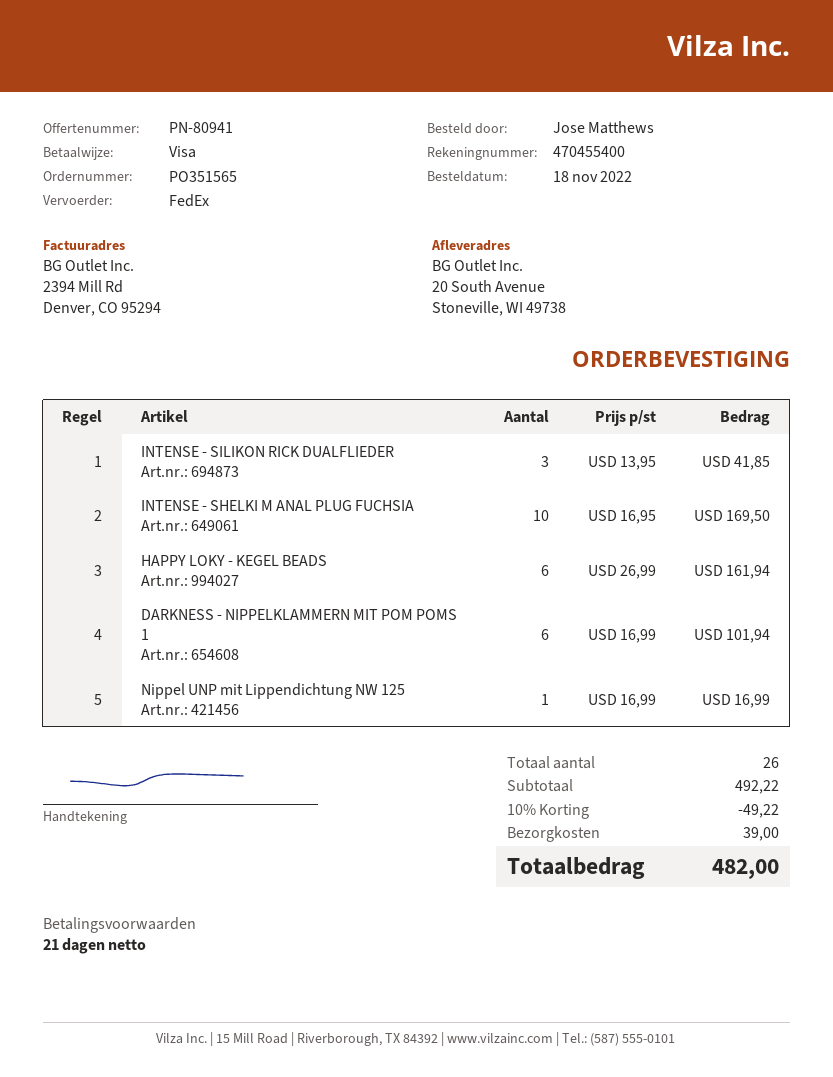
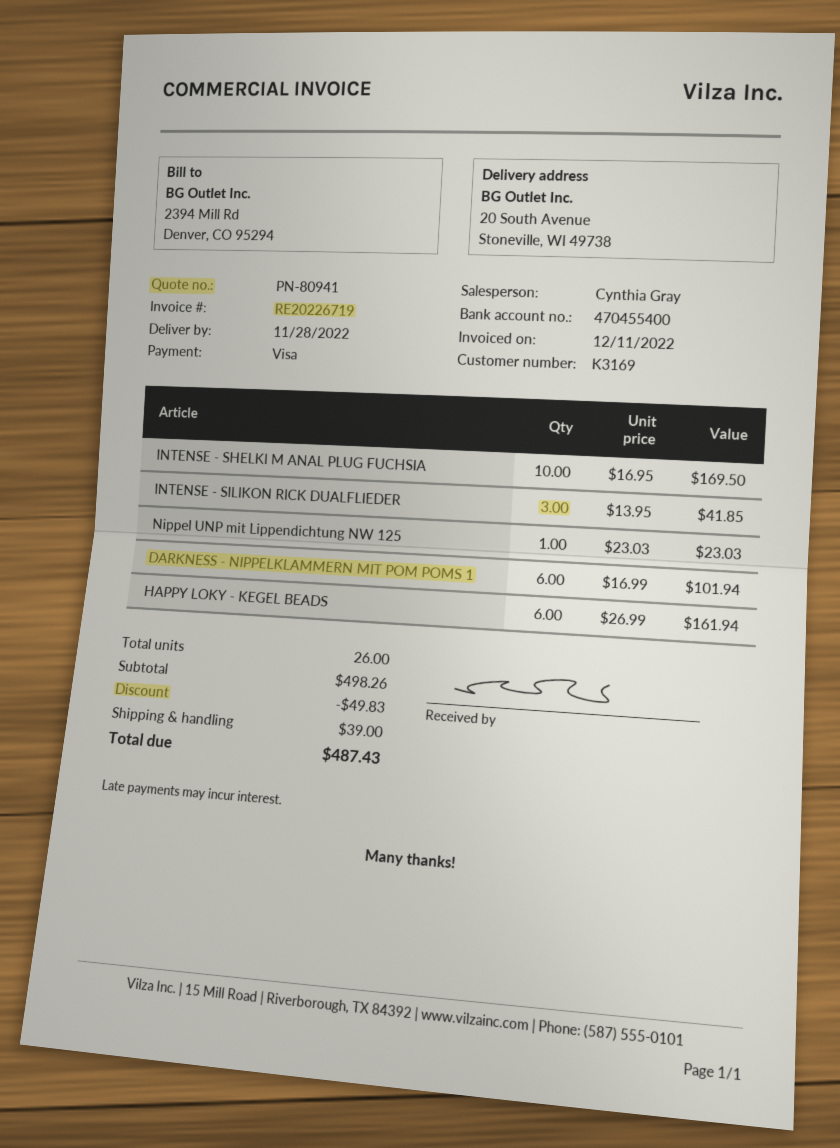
Nippel UNP mit Lippendichtung NW 125: 1 x 16.99 = 16.99 -> 1 x 23.03 = 23.03
subtotal: 492.22 -> 498.26
discount: 49.22 -> 49.83
total: 482.00 -> 487.43

